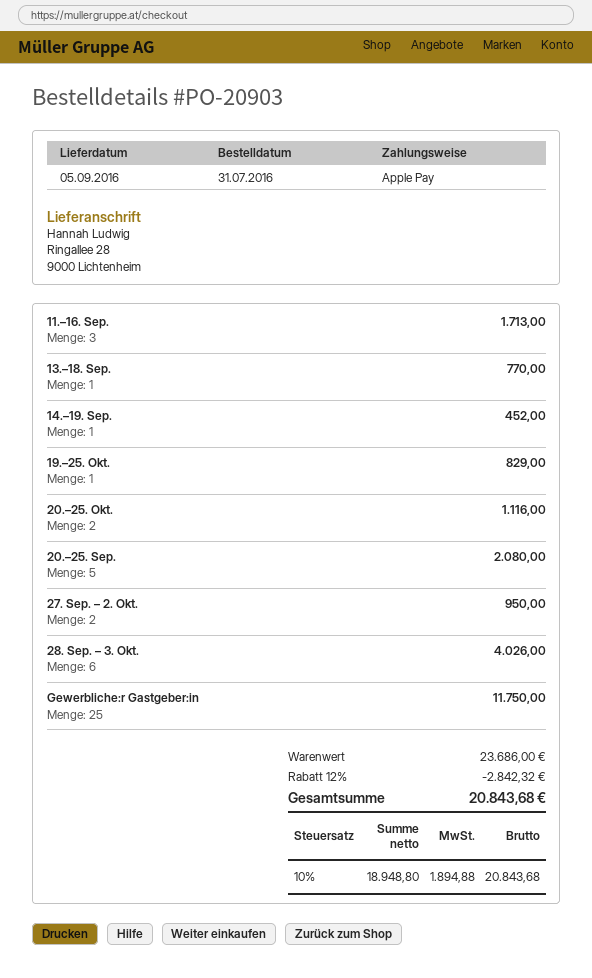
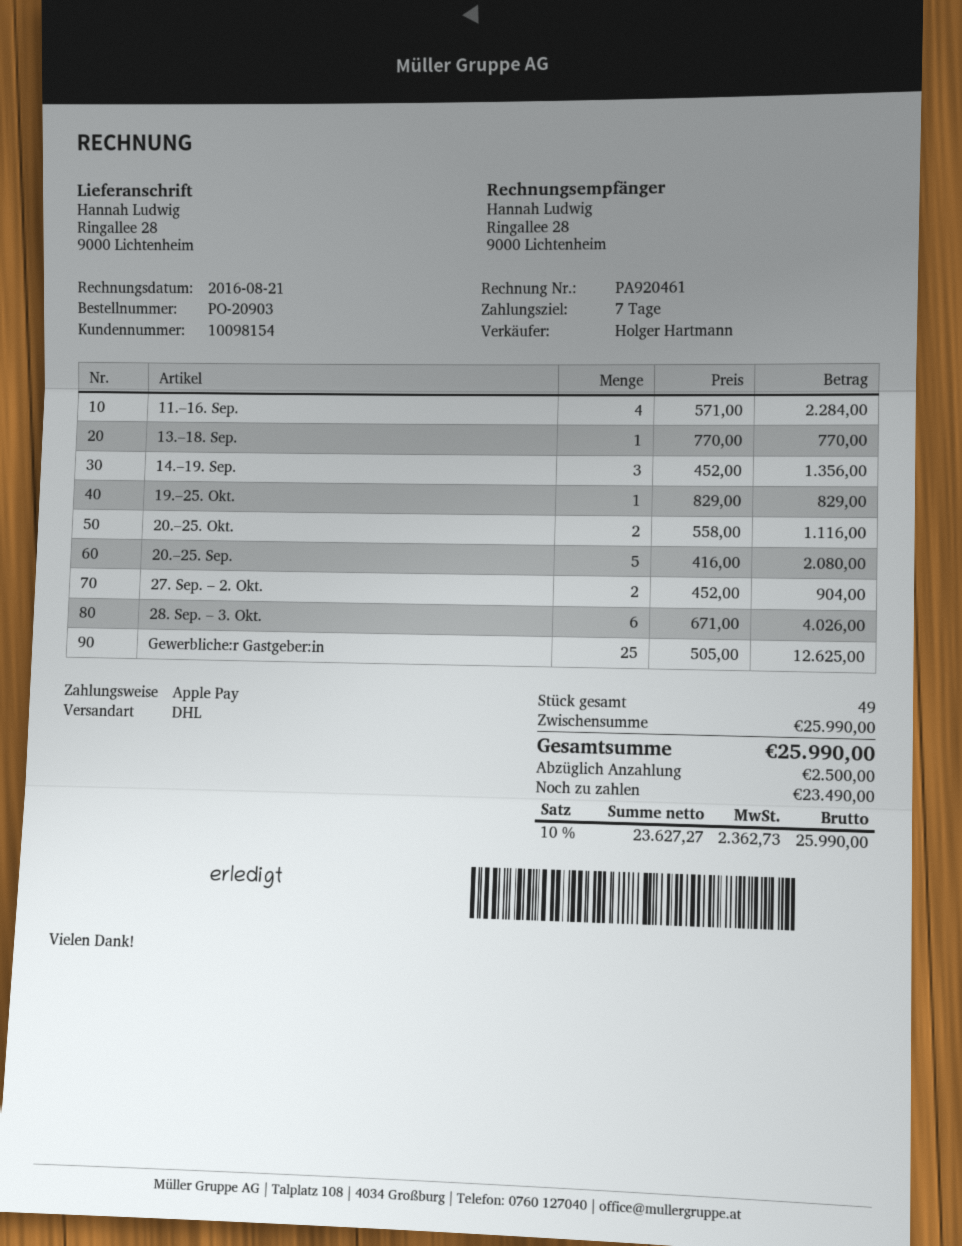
11.–16. Sep.: 3 for 1713.00 -> 4 for 2284.00
14.–19. Sep.: 1 for 452.00 -> 3 for 1356.00
27. Sep. – 2. Okt.: 2 for 950.00 -> 2 for 904.00
Gewerbliche:r Gastgeber:in: 25 for 11750.00 -> 25 for 12625.00
subtotal: 23686.00 -> 25990.00
discount: 12% = 2842.32 -> none
net: 18948.80 -> 23627.27
tax: 10% = 1894.88 -> 10% = 2362.73
total: 20843.68 -> 25990.00

